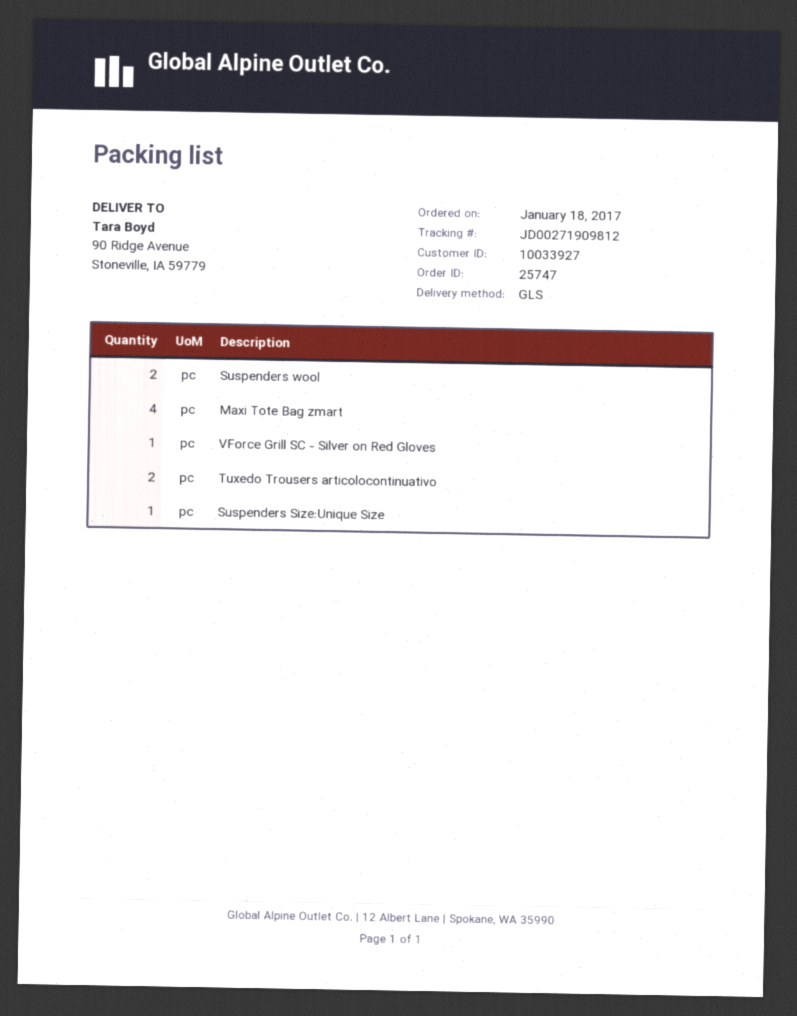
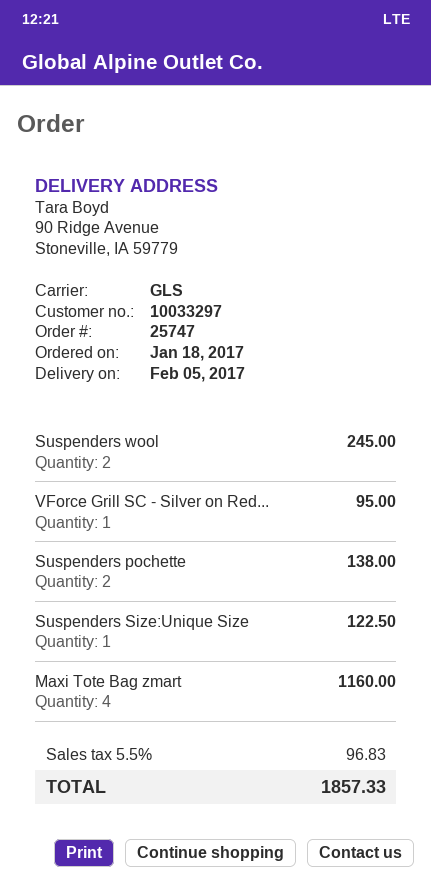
customer number: 10033927 -> 10033297
Tuxedo Trousers articolocontinuativo: 2 -> none
Suspenders pochette: none -> 2

